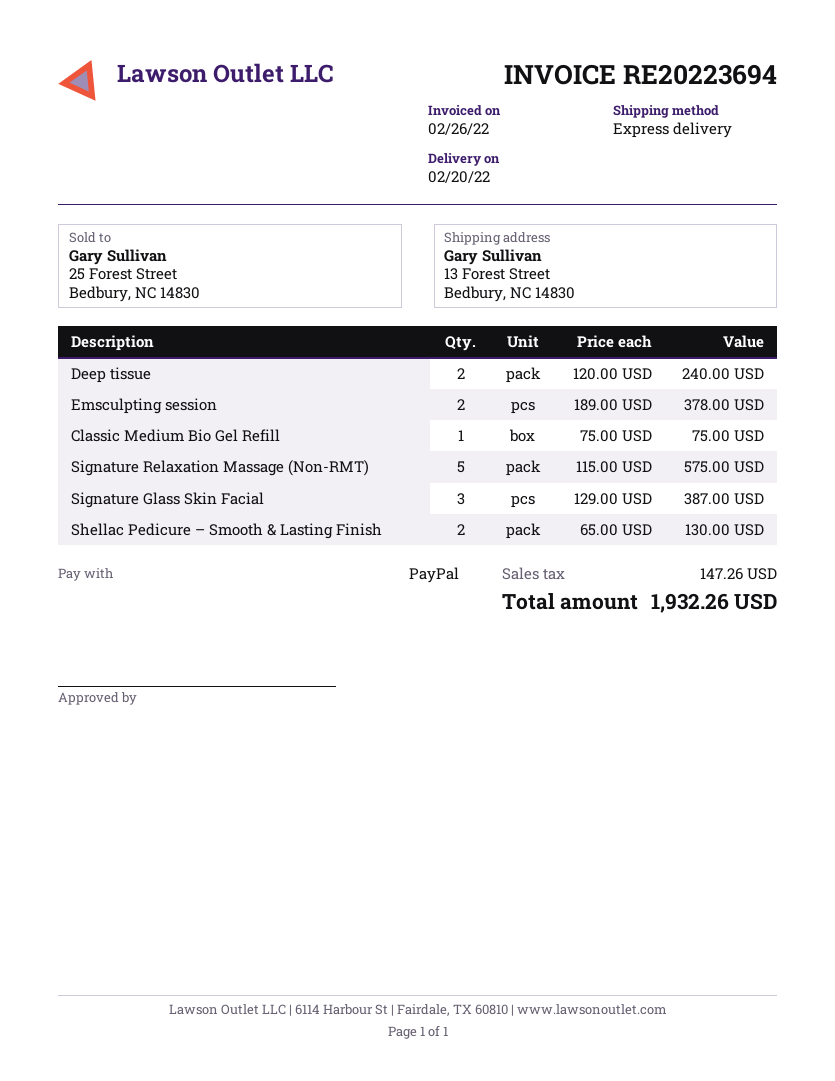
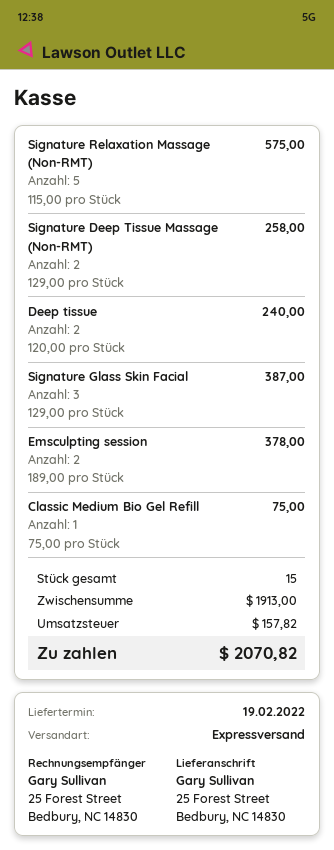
delivery date: 2022-02-20 -> 2022-02-19
ship to: 13 Forest Street, Bedbury, NC 14830 -> 25 Forest Street, Bedbury, NC 14830
Shellac Pedicure – Smooth & Lasting Finish: 2 x 65.00 = 130.00 -> none
Signature Deep Tissue Massage (Non-RMT): none -> 2 x 129.00 = 258.00
tax: 147.26 -> 157.82
total: 1932.26 -> 2070.82

